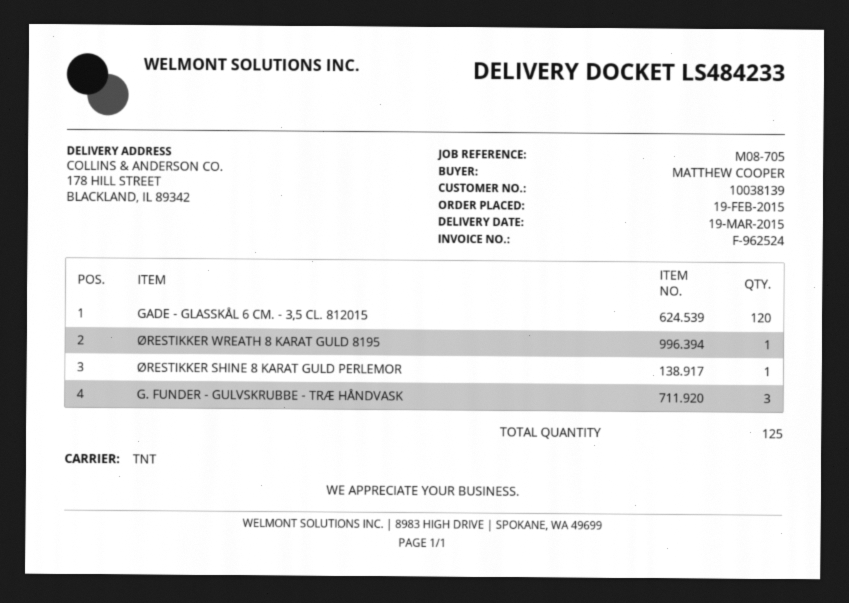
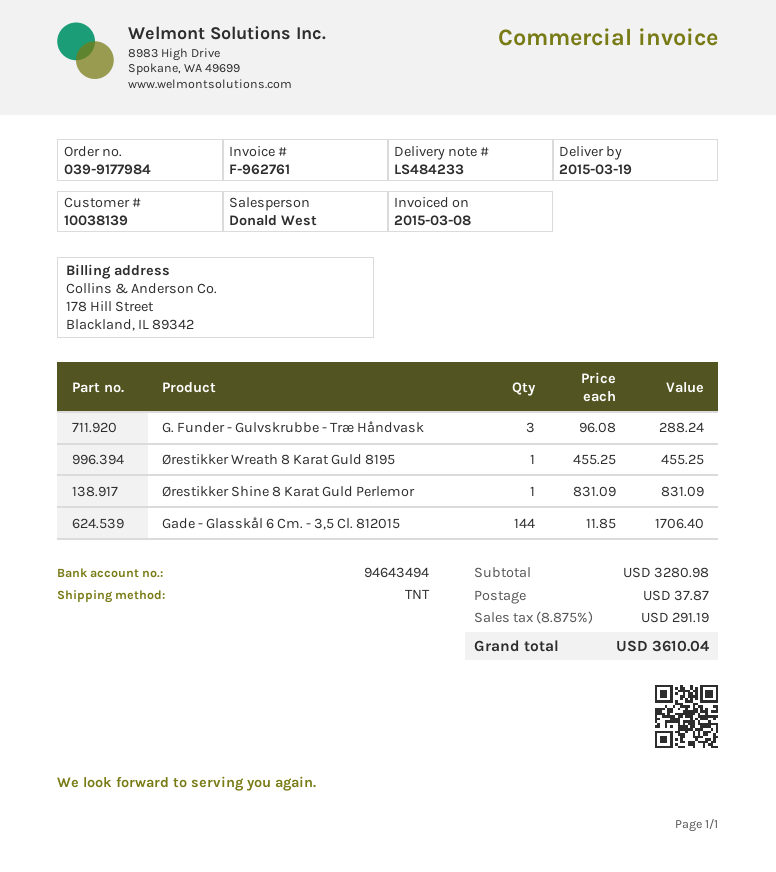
invoice number: F-962524 -> F-962761
GADE - GLASSKÅL 6 CM. - 3,5 CL. 812015: 120 -> 144

